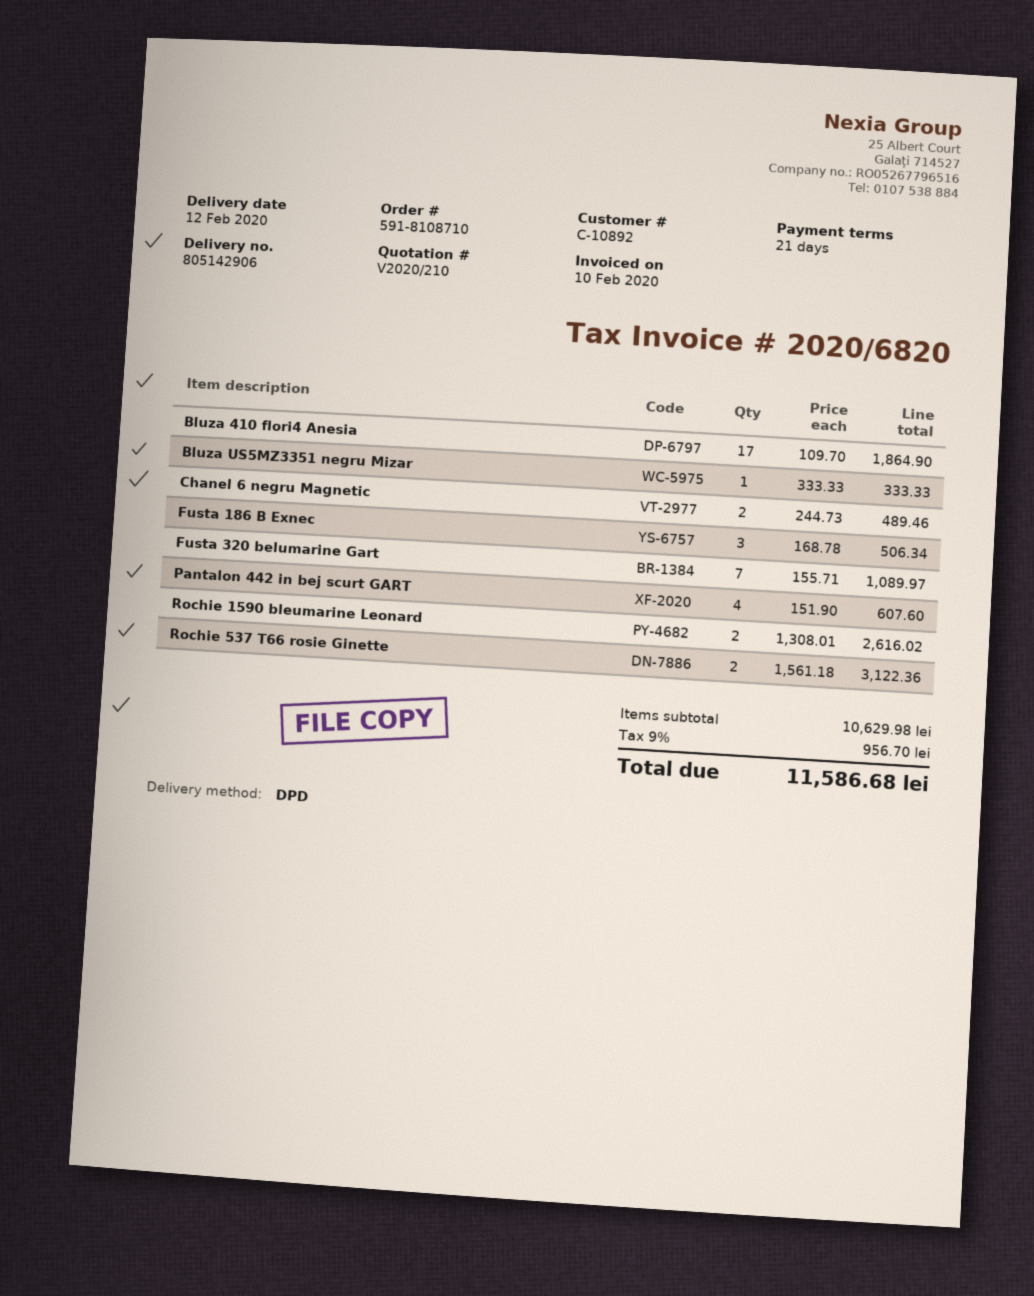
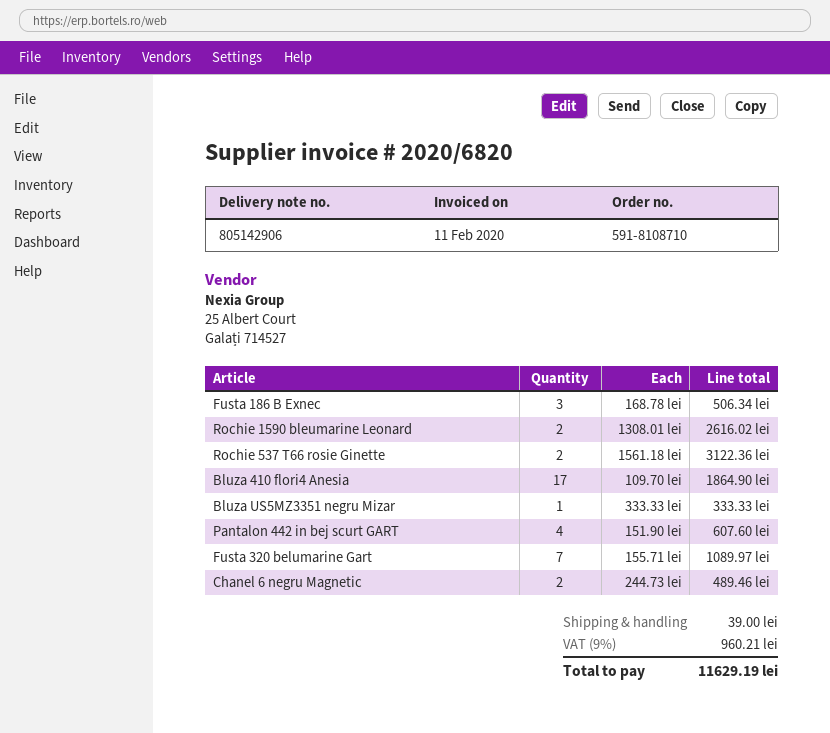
invoice date: 2020-02-10 -> 2020-02-11
shipping: none -> 39.00
tax: 9% = 956.70 -> 9% = 960.21
total: 11586.68 -> 11629.19

